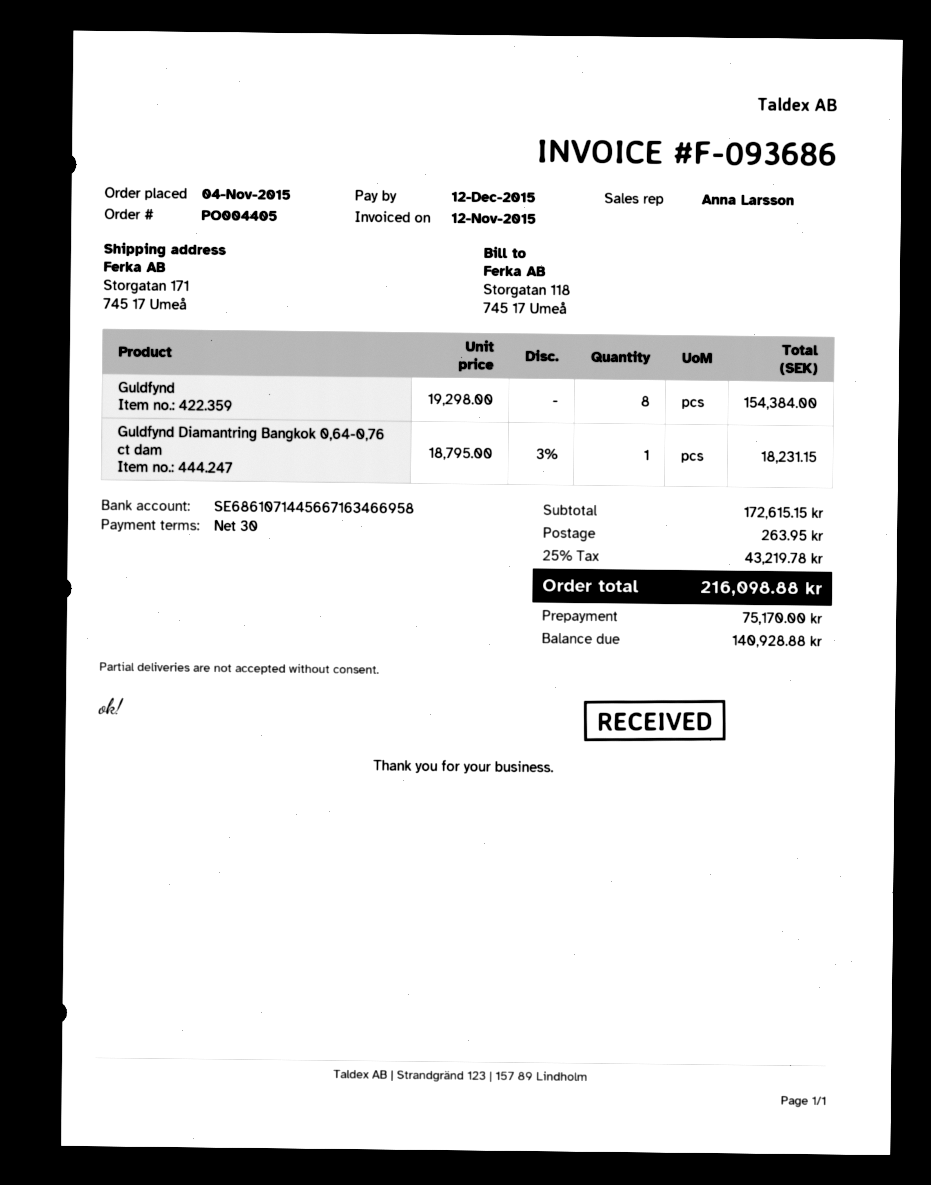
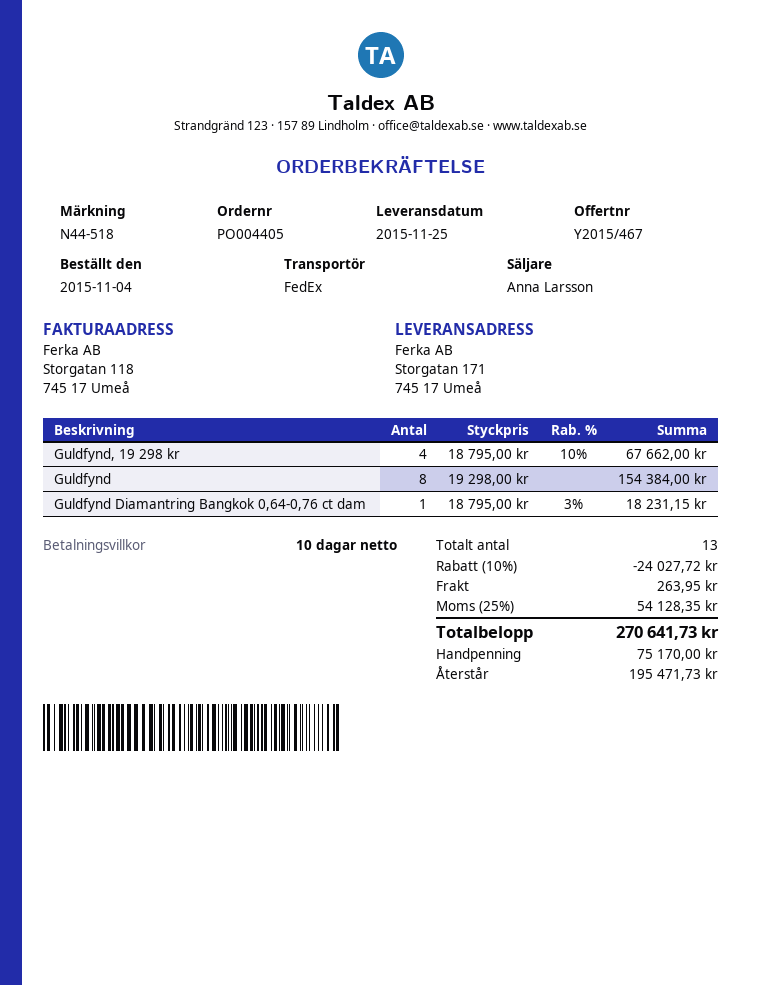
payment terms: 30 days -> 10 days
Guldfynd, 19 298 kr: none -> 4 x 18795.00 - 10% = 67662.00
discount: none -> 10% = 24027.72
tax: 25% = 43219.78 -> 25% = 54128.35
total: 216098.88 -> 270641.73
balance: 140928.88 -> 195471.73

